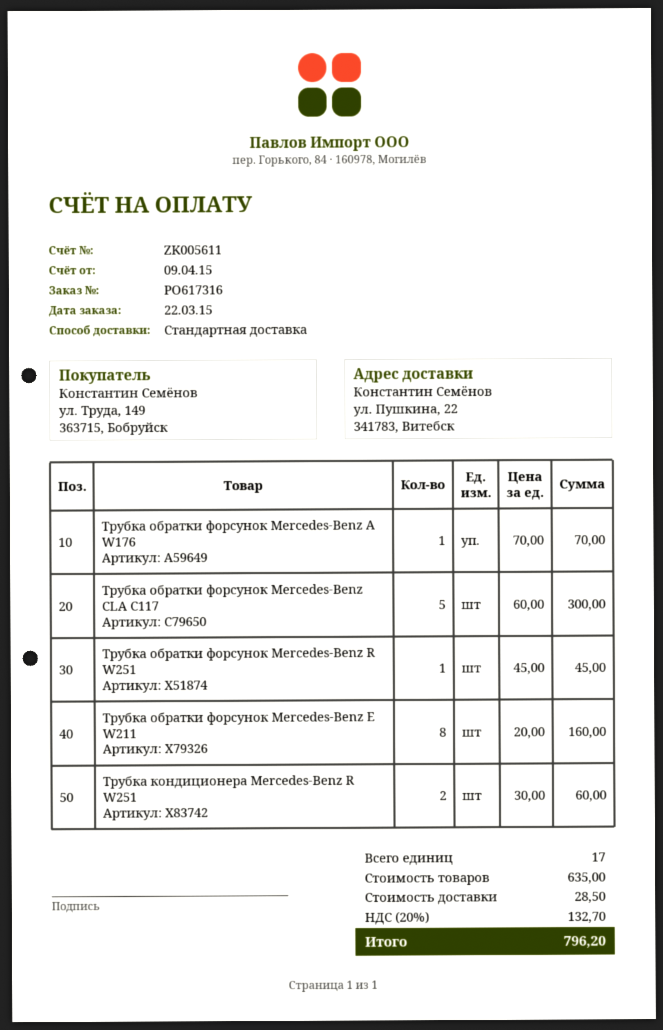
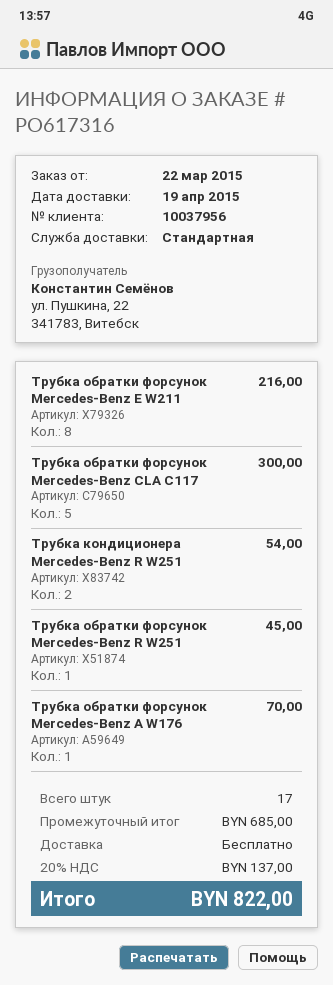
Трубка обратки форсунок Mercedes-Benz E W211: 8 for 160.00 -> 8 for 216.00
Трубка кондиционера Mercedes-Benz R W251: 2 for 60.00 -> 2 for 54.00
subtotal: 635.00 -> 685.00
shipping: 28.50 -> 0.00
tax: 20% = 132.70 -> 20% = 137.00
total: 796.20 -> 822.00

